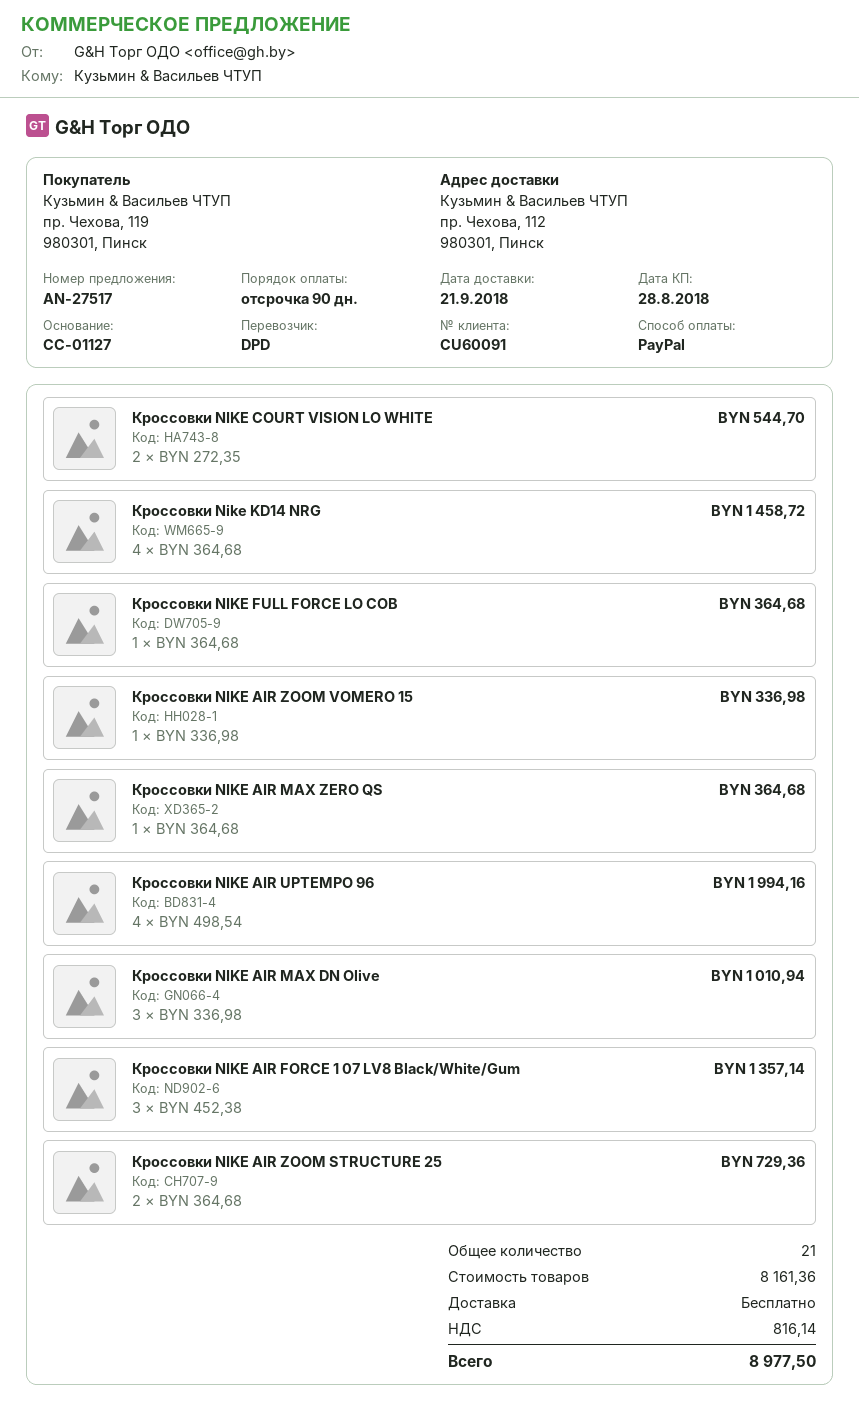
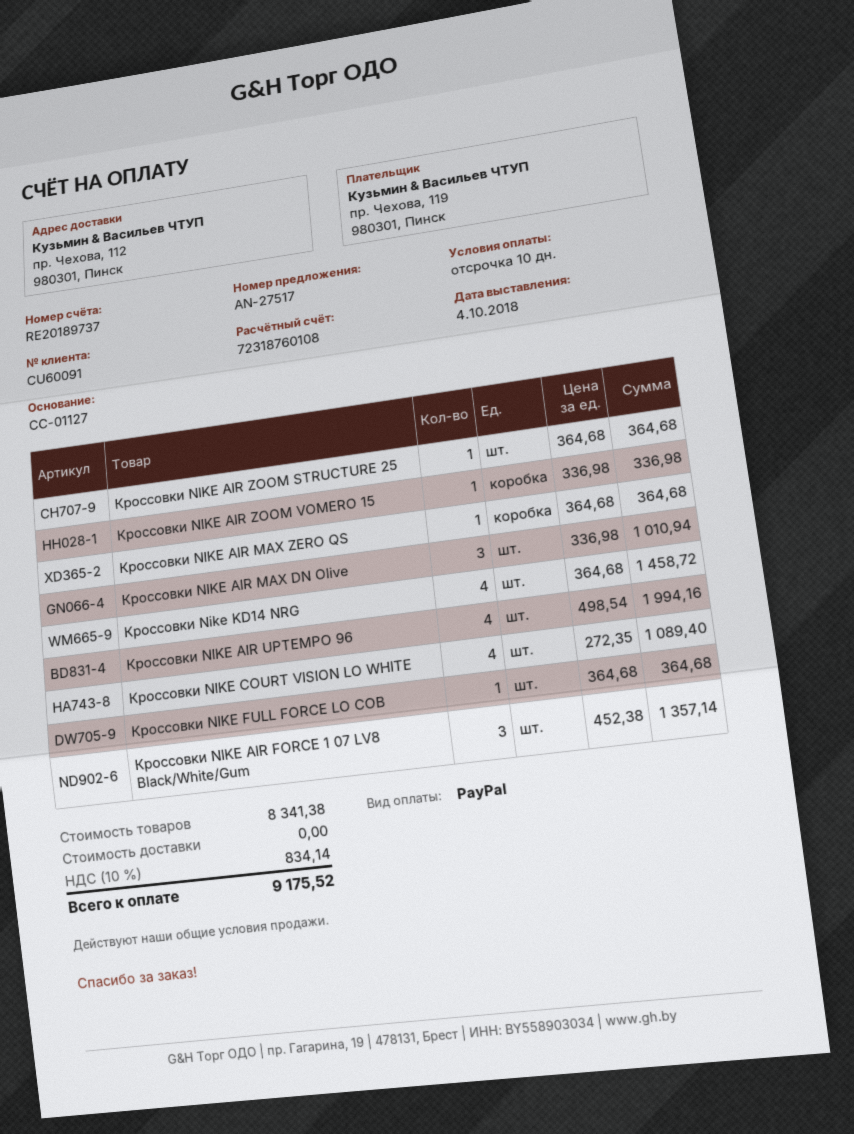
payment terms: 90 days -> 10 days
Кроссовки NIKE COURT VISION LO WHITE: 2 x 272.35 = 544.70 -> 4 x 272.35 = 1089.40
Кроссовки NIKE AIR ZOOM STRUCTURE 25: 2 x 364.68 = 729.36 -> 1 x 364.68 = 364.68
subtotal: 8161.36 -> 8341.38
tax: 816.14 -> 834.14
total: 8977.50 -> 9175.52

